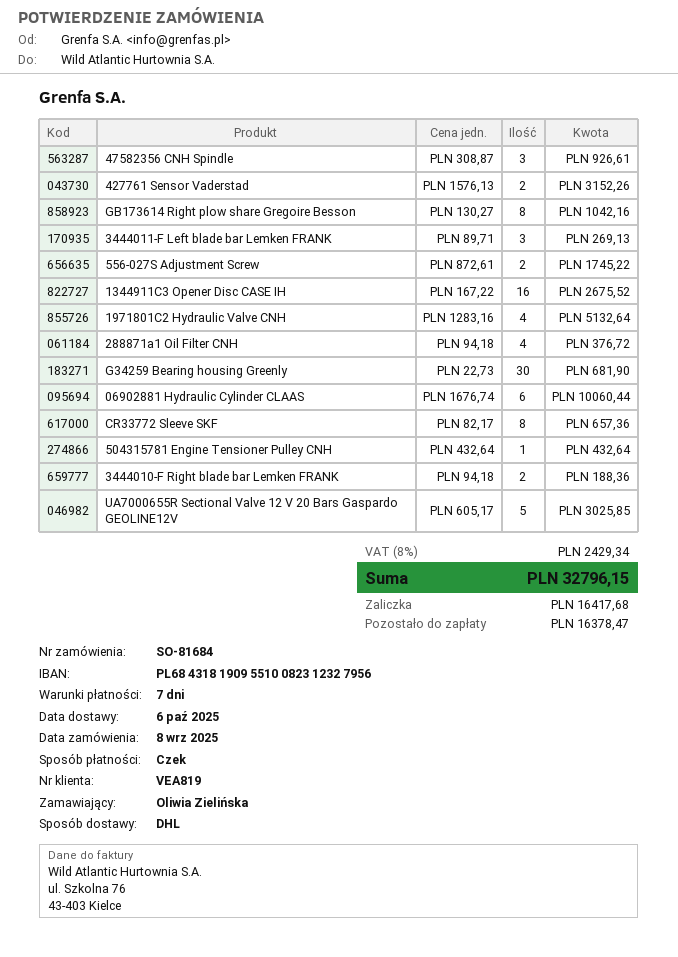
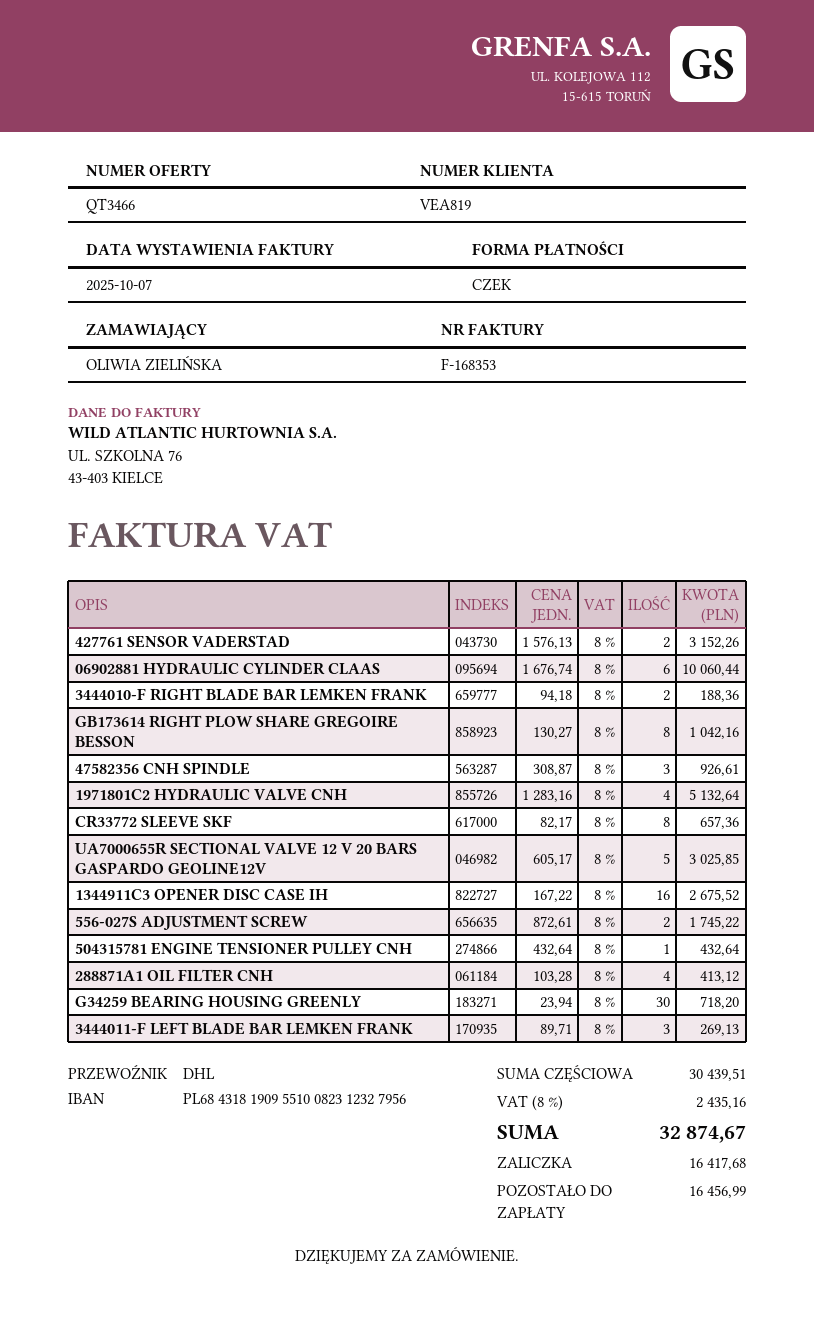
288871a1 Oil Filter CNH: 4 x 94.18 = 376.72 -> 4 x 103.28 = 413.12
G34259 Bearing housing Greenly: 30 x 22.73 = 681.90 -> 30 x 23.94 = 718.20
tax: 8% = 2429.34 -> 8% = 2435.16
total: 32796.15 -> 32874.67
balance: 16378.47 -> 16456.99

